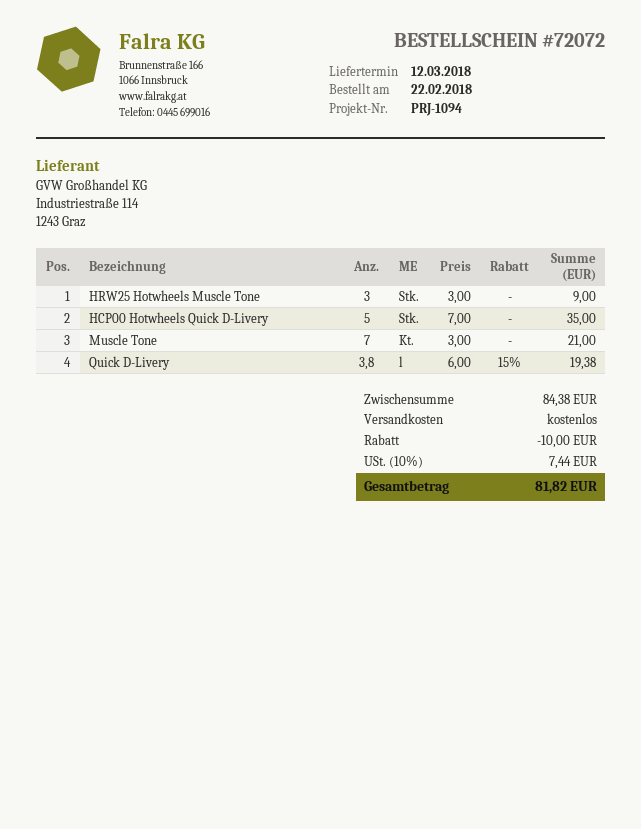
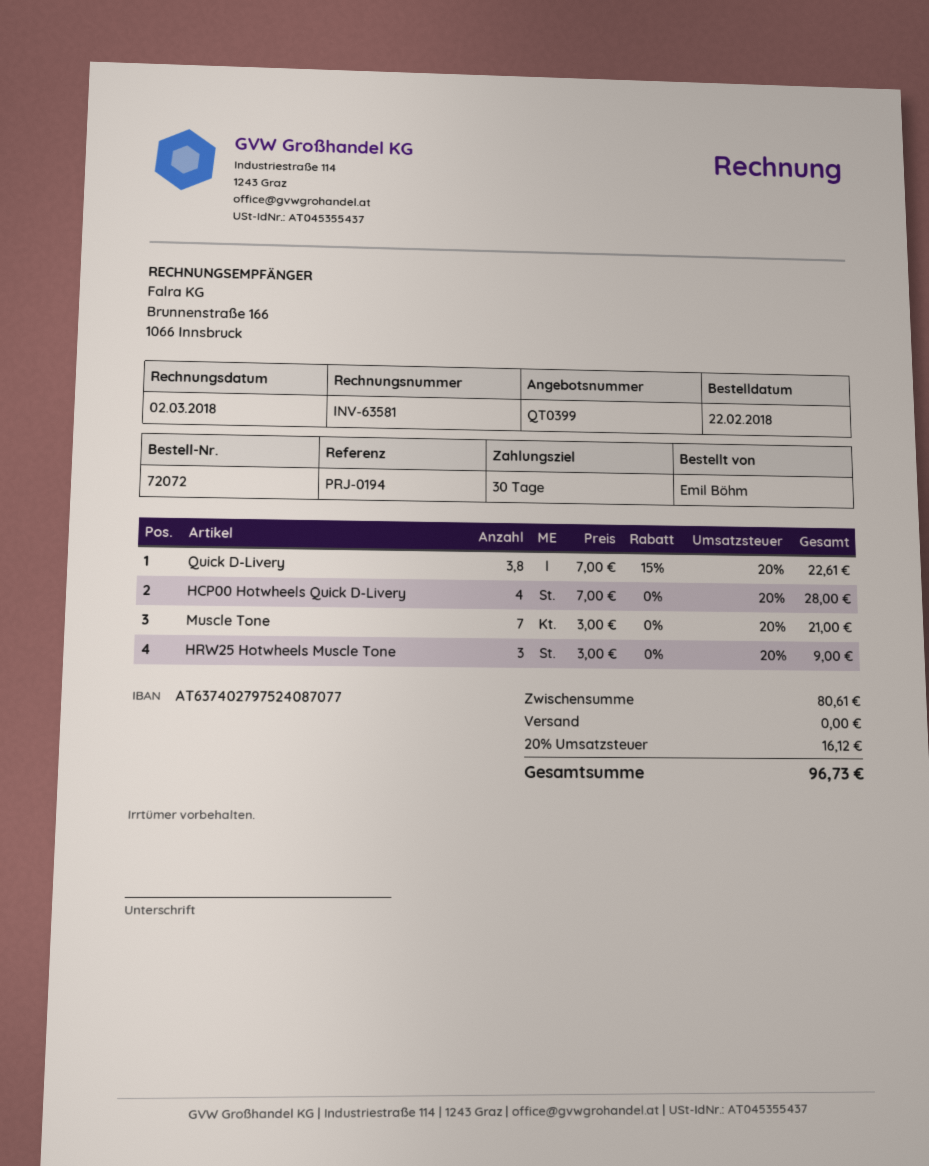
reference: PRJ-1094 -> PRJ-0194
HCP00 Hotwheels Quick D-Livery: 5 x 7.00 = 35.00 -> 4 x 7.00 = 28.00
Quick D-Livery: 3.8 x 6.00 - 15% = 19.38 -> 3.8 x 7.00 - 15% = 22.61
subtotal: 84.38 -> 80.61
discount: 10.00 -> none
tax: 10% = 7.44 -> 20% = 16.12
total: 81.82 -> 96.73

